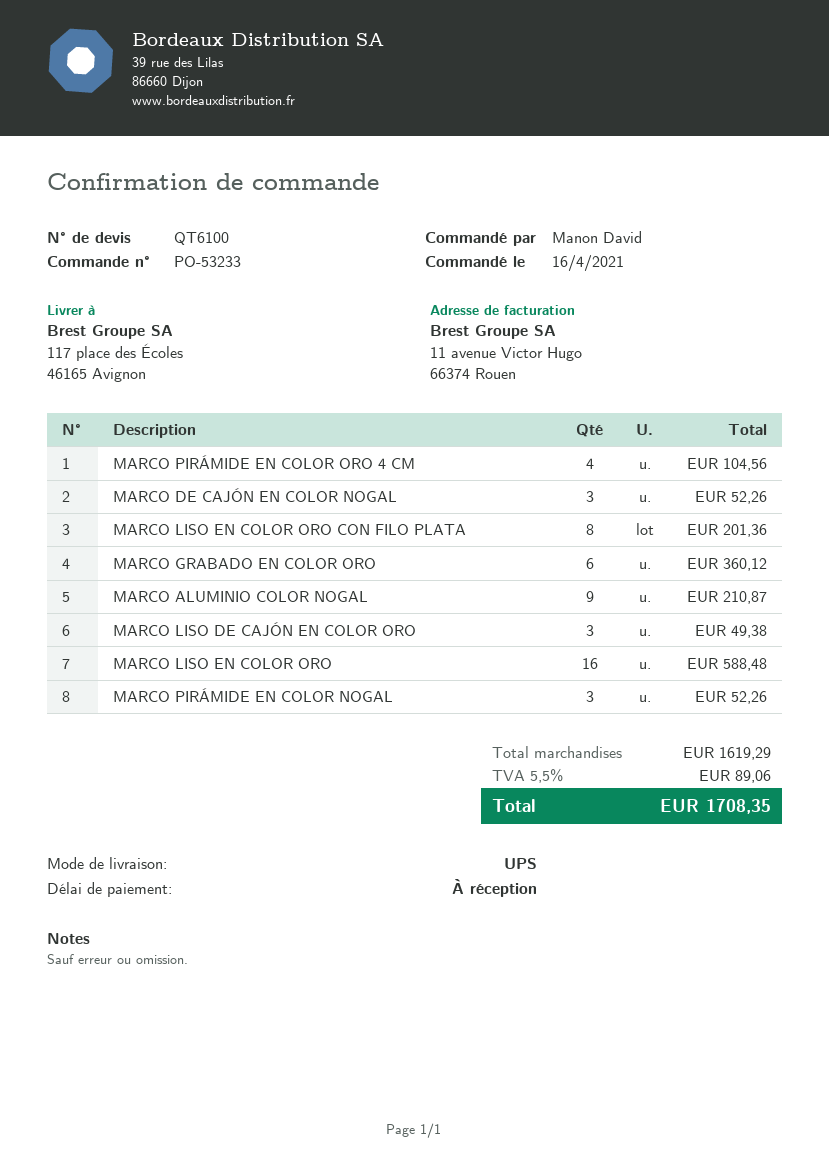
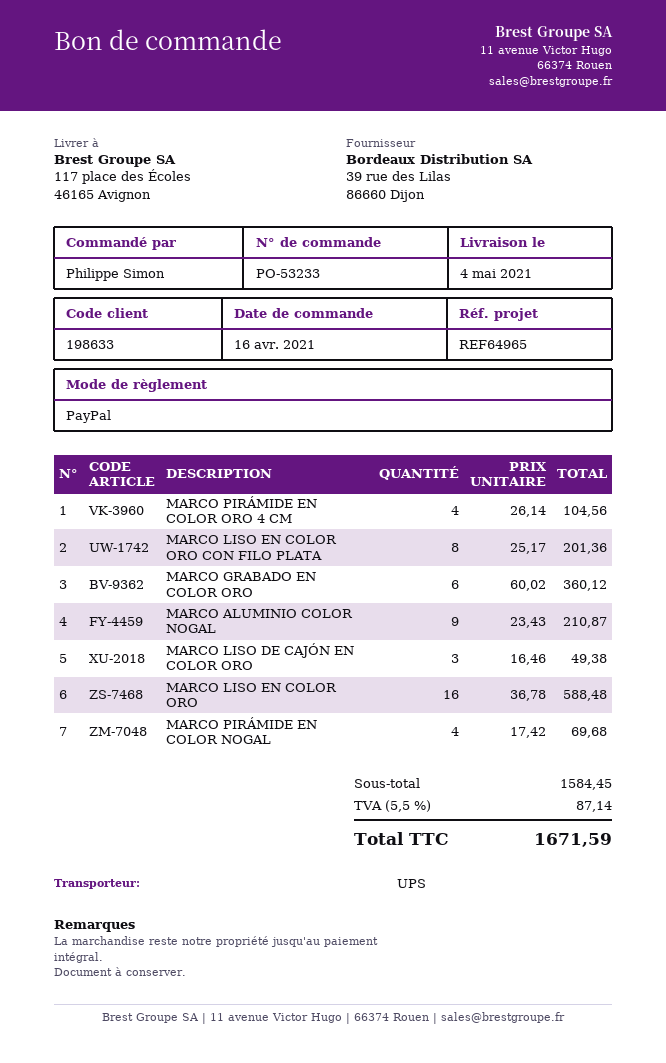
ordered by: Manon David -> Philippe Simon
MARCO DE CAJÓN EN COLOR NOGAL: 3 for 52.26 -> none
MARCO PIRÁMIDE EN COLOR NOGAL: 3 for 52.26 -> 4 for 69.68
subtotal: 1619.29 -> 1584.45
tax: 5.5% = 89.06 -> 5.5% = 87.14
total: 1708.35 -> 1671.59

